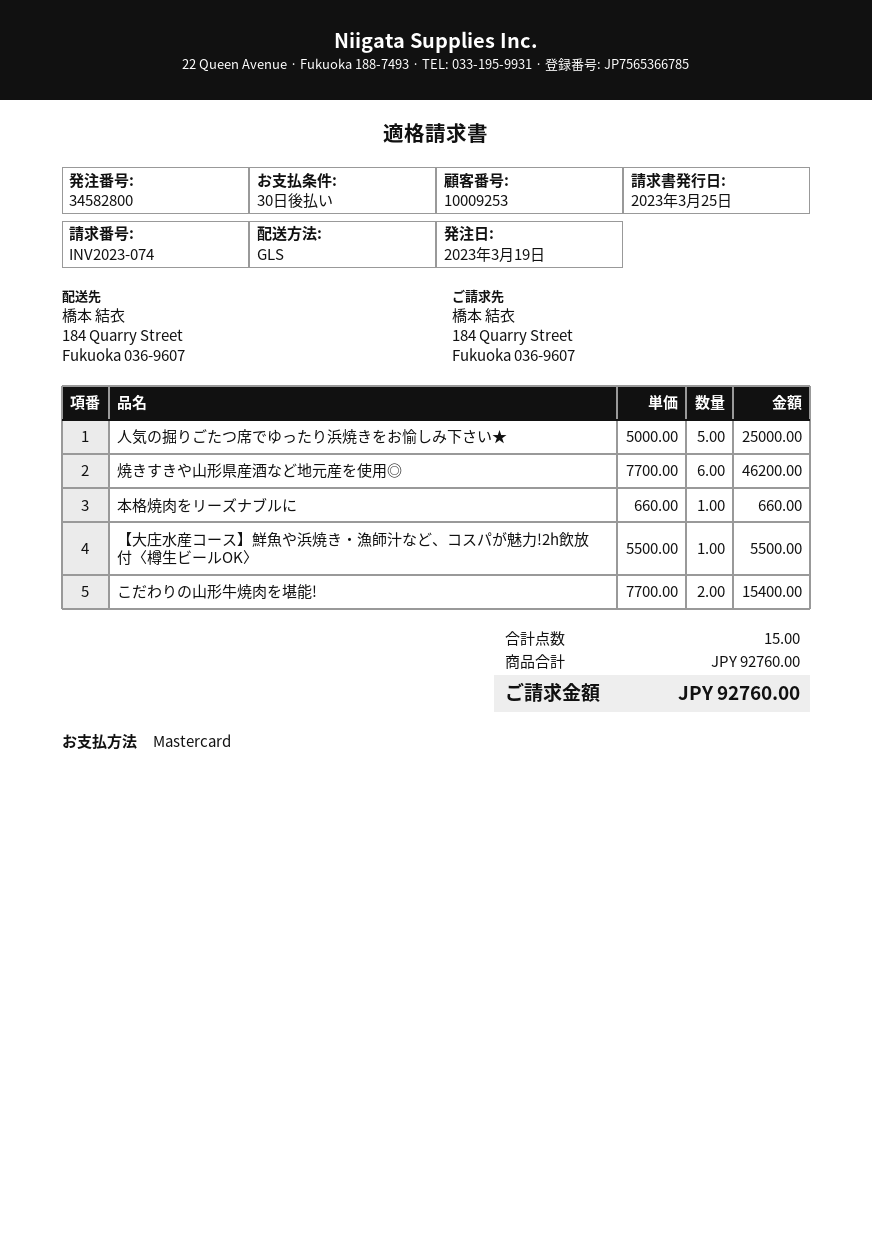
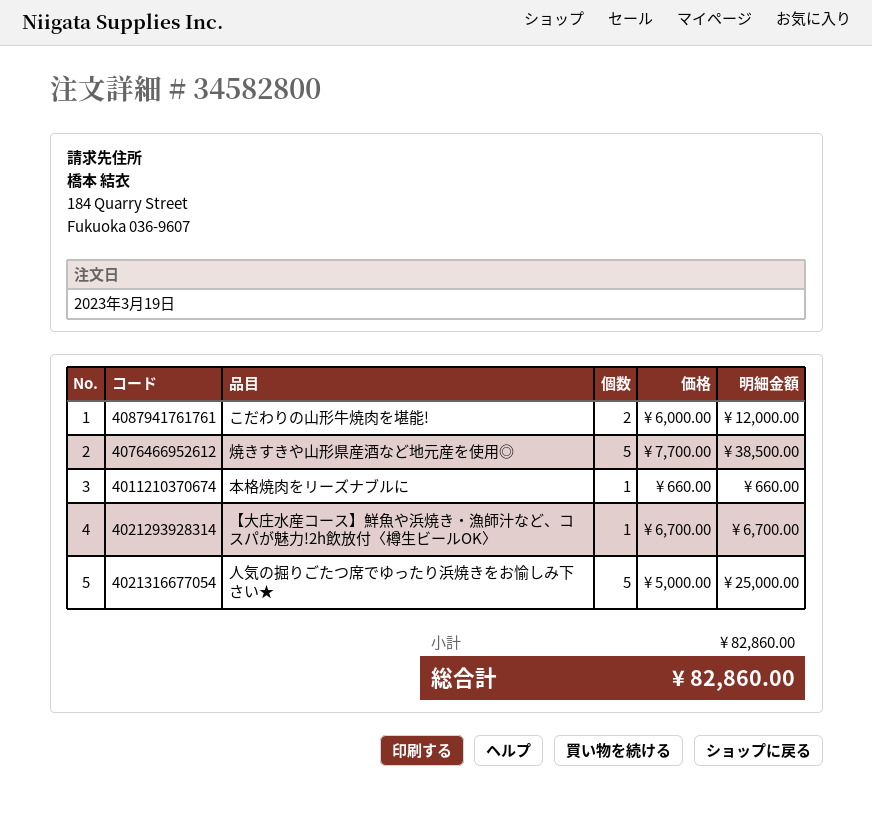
焼きすきや山形県産酒など地元産を使用◎: 6 x 7700.00 = 46200.00 -> 5 x 7700.00 = 38500.00
【大庄水産コース】鮮魚や浜焼き・漁師汁など、コスパが魅力!2h飲放付〈樽生ビールOK〉: 1 x 5500.00 = 5500.00 -> 1 x 6700.00 = 6700.00
こだわりの山形牛焼肉を堪能!: 2 x 7700.00 = 15400.00 -> 2 x 6000.00 = 12000.00
subtotal: 92760.00 -> 82860.00
total: 92760.00 -> 82860.00

